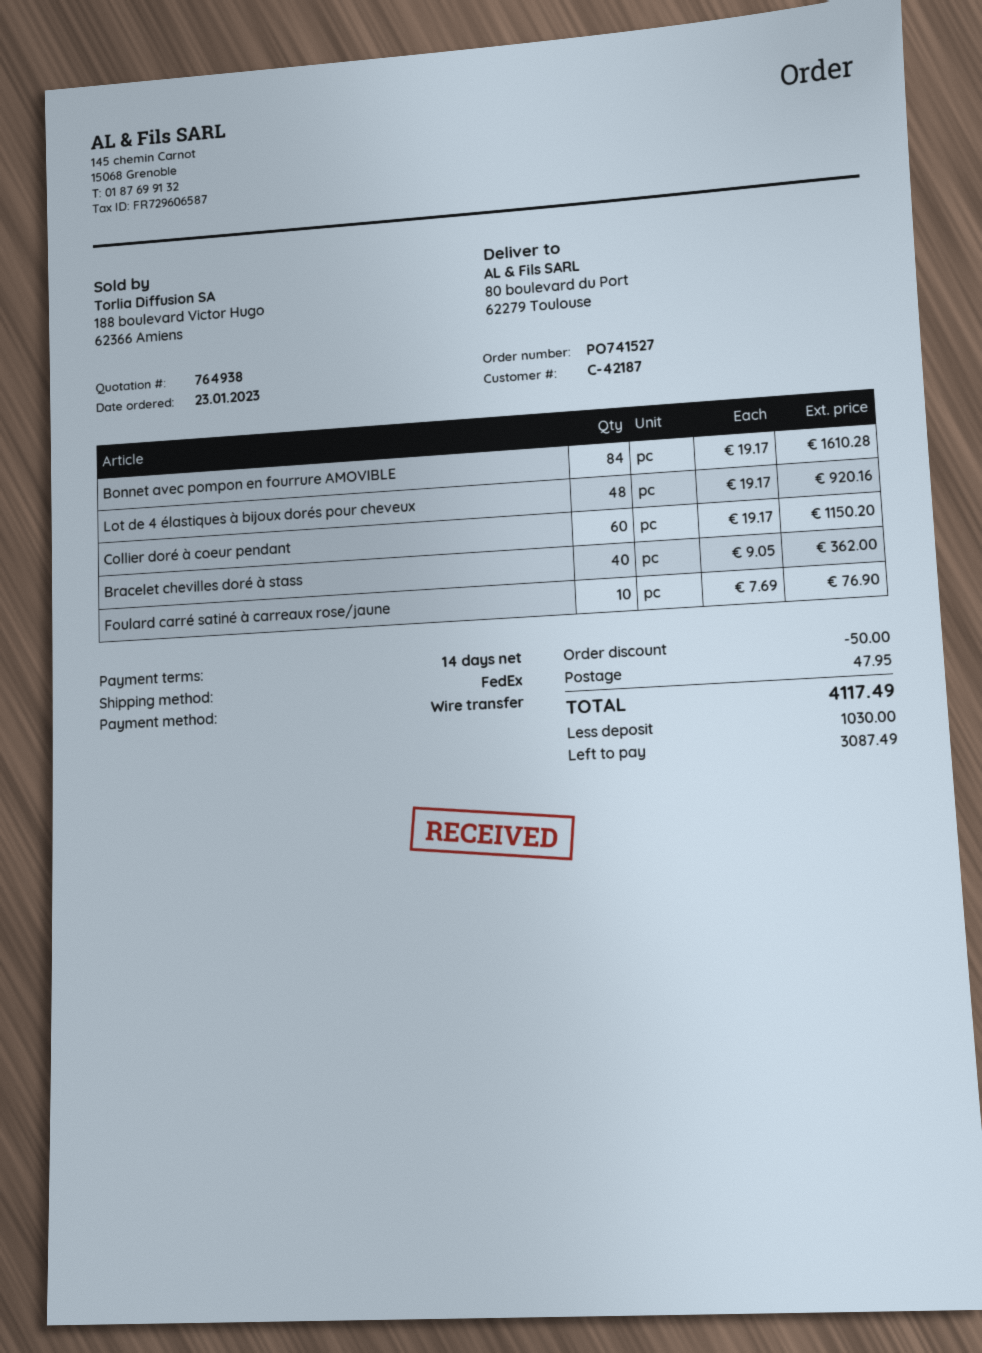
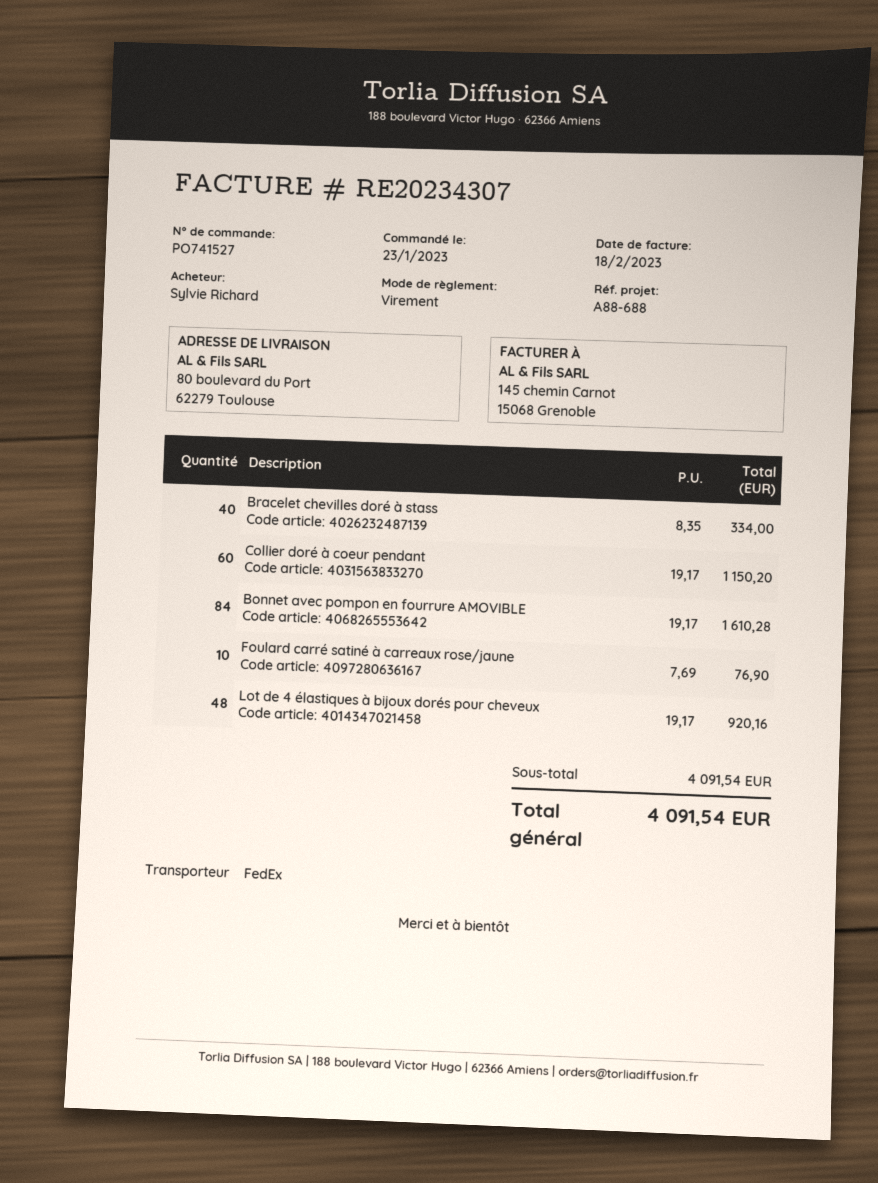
Bracelet chevilles doré à stass: 40 x 9.05 = 362.00 -> 40 x 8.35 = 334.00
discount: 50.00 -> none
shipping: 47.95 -> none
total: 4117.49 -> 4091.54

